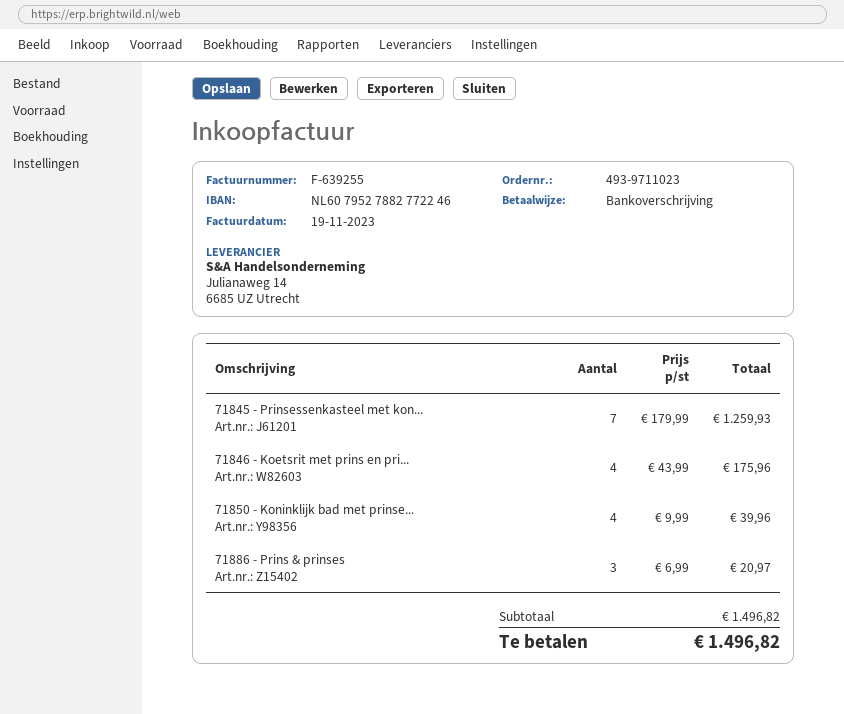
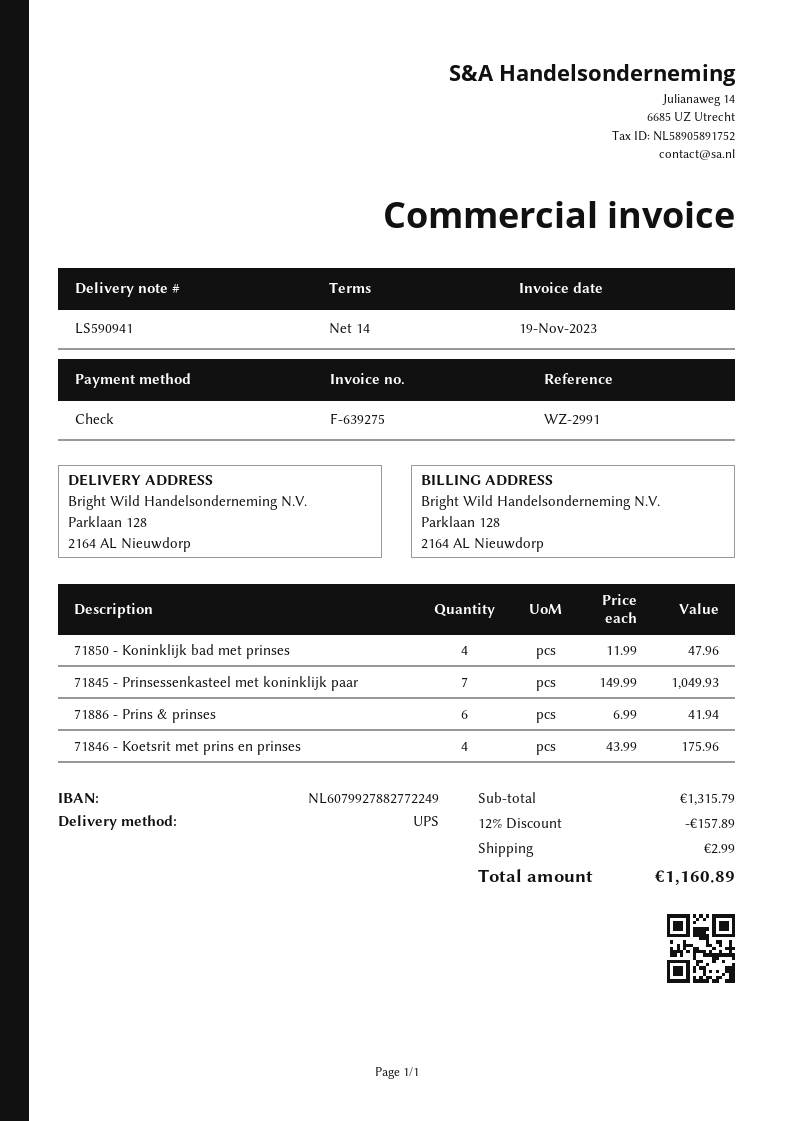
invoice number: F-639255 -> F-639275
payment method: bank transfer -> cheque
bank account: NL6079527882772246 -> NL6079927882772249
71845 - Prinsessenkasteel met kon...: 7 x 179.99 = 1259.93 -> 7 x 149.99 = 1049.93
71850 - Koninklijk bad met prinse...: 4 x 9.99 = 39.96 -> 4 x 11.99 = 47.96
71886 - Prins & prinses: 3 x 6.99 = 20.97 -> 6 x 6.99 = 41.94
subtotal: 1496.82 -> 1315.79
discount: none -> 12% = 157.89
shipping: none -> 2.99
total: 1496.82 -> 1160.89

